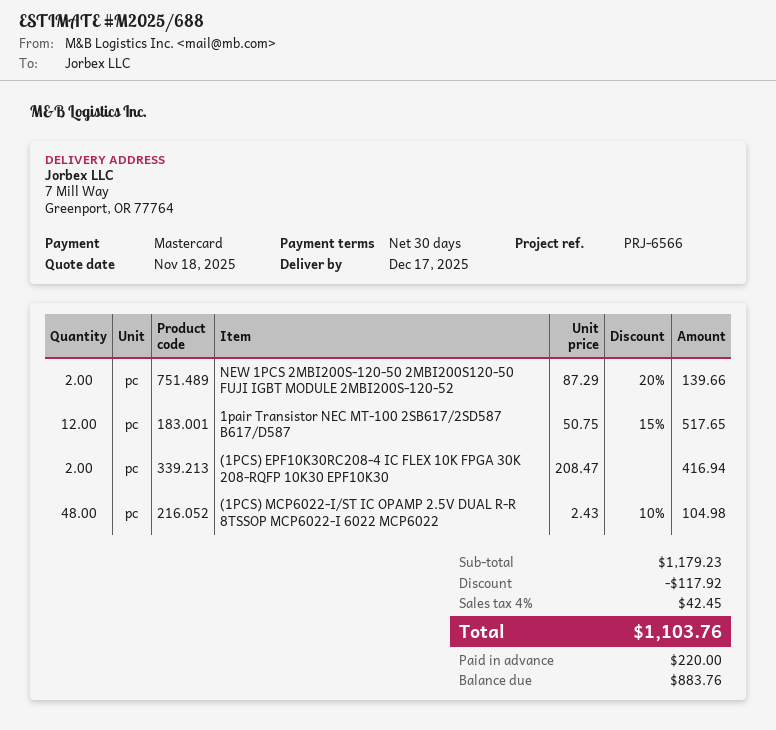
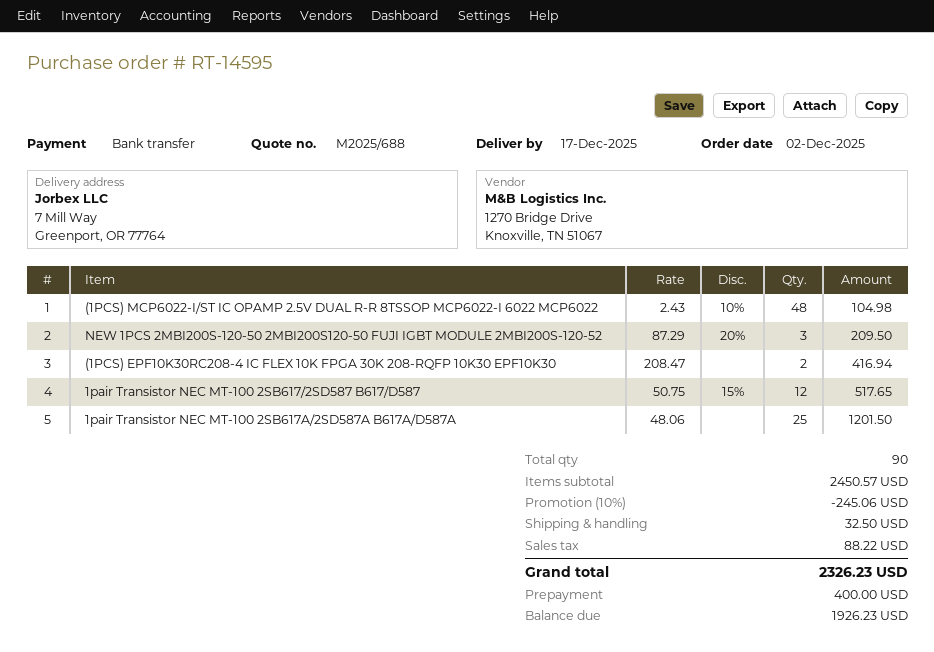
payment method: Mastercard -> bank transfer
NEW 1PCS 2MBI200S-120-50 2MBI200S120-50 FUJI IGBT MODULE 2MBI200S-120-52: 2 x 87.29 - 20% = 139.66 -> 3 x 87.29 - 20% = 209.50
1pair Transistor NEC MT-100 2SB617A/2SD587A B617A/D587A: none -> 25 x 48.06 = 1201.50
subtotal: 1179.23 -> 2450.57
discount: 117.92 -> 245.06
shipping: none -> 32.50
tax: 42.45 -> 88.22
total: 1103.76 -> 2326.23
deposit: 220.00 -> 400.00
balance: 883.76 -> 1926.23

